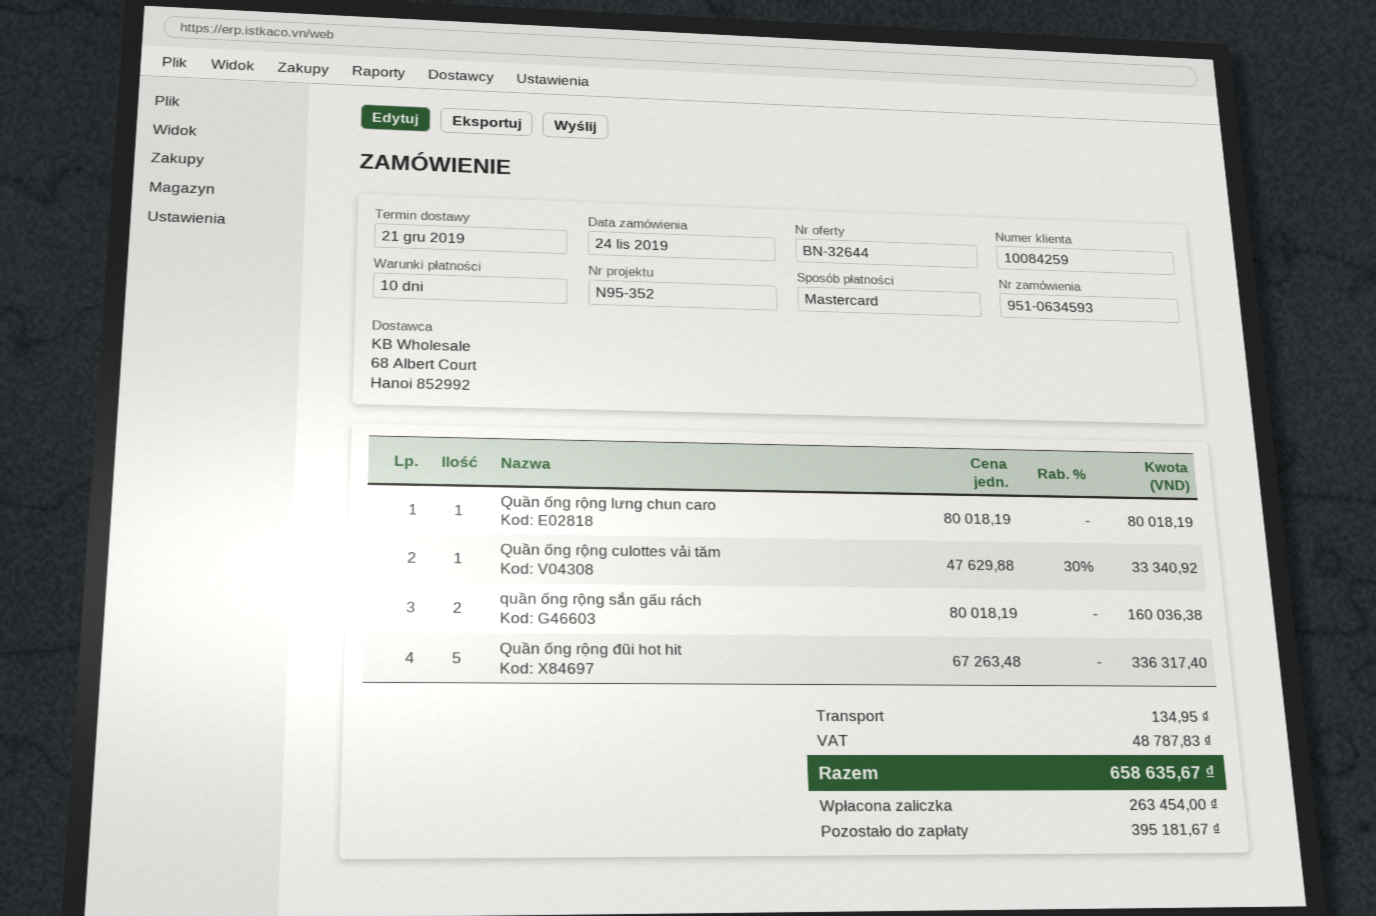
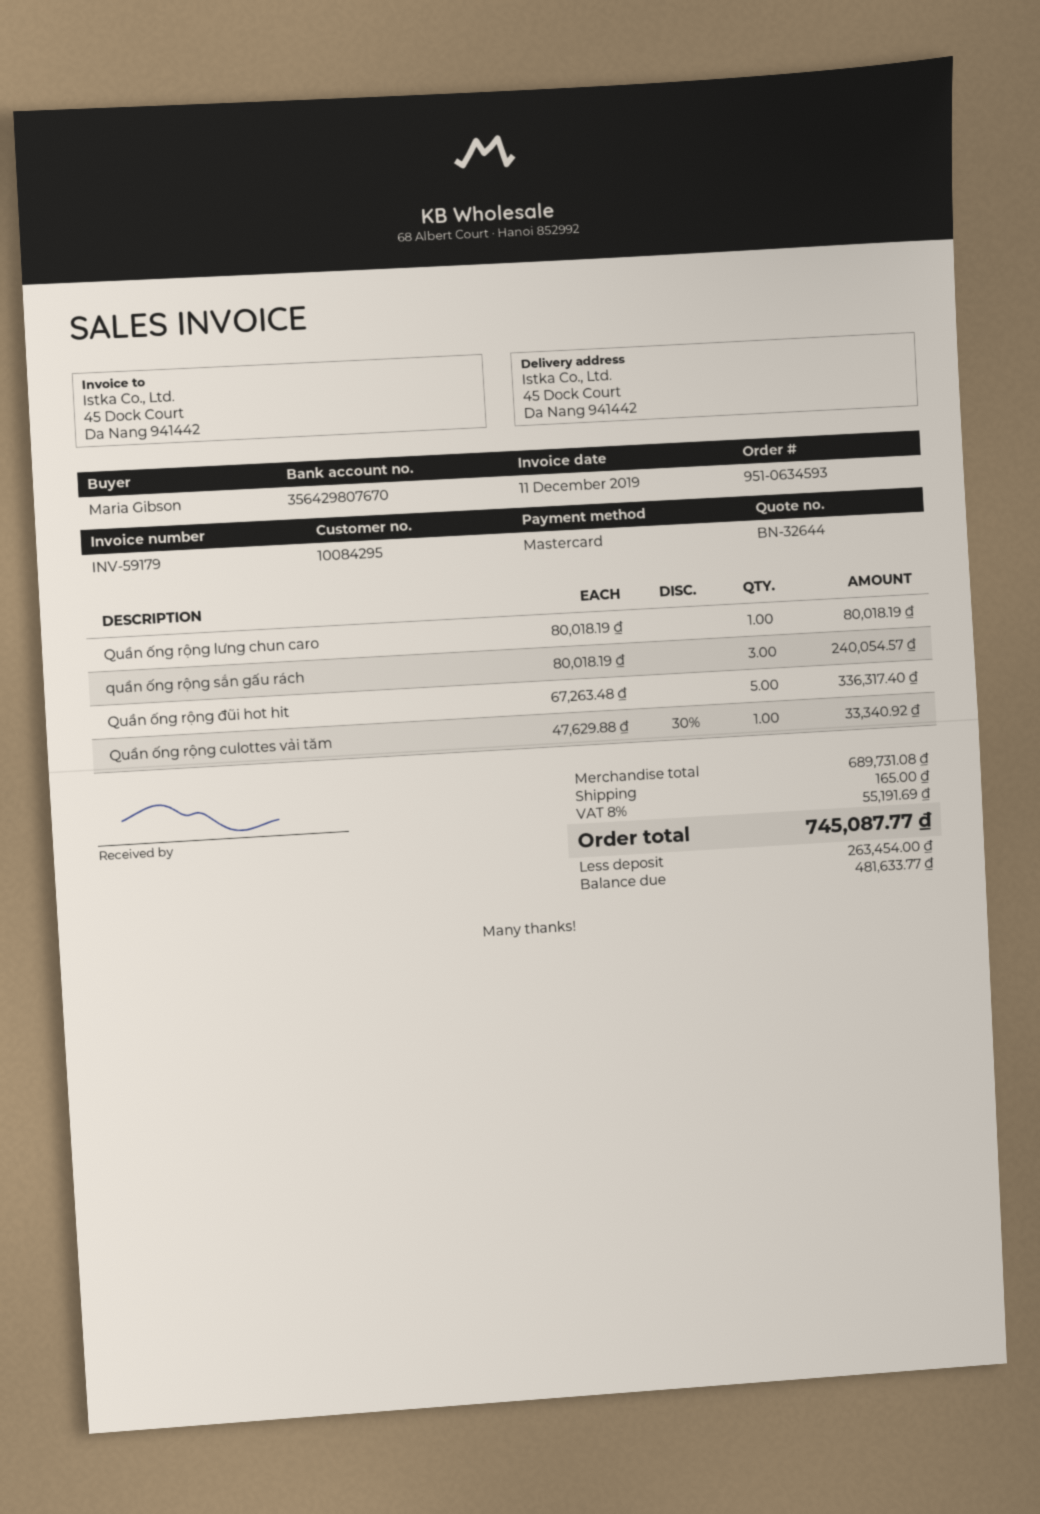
customer number: 10084259 -> 10084295
quần ống rộng sắn gấu rách: 2 x 80018.19 = 160036.38 -> 3 x 80018.19 = 240054.57
shipping: 134.95 -> 165.00
tax: 48787.83 -> 55191.69
total: 658635.67 -> 745087.77
balance: 395181.67 -> 481633.77

